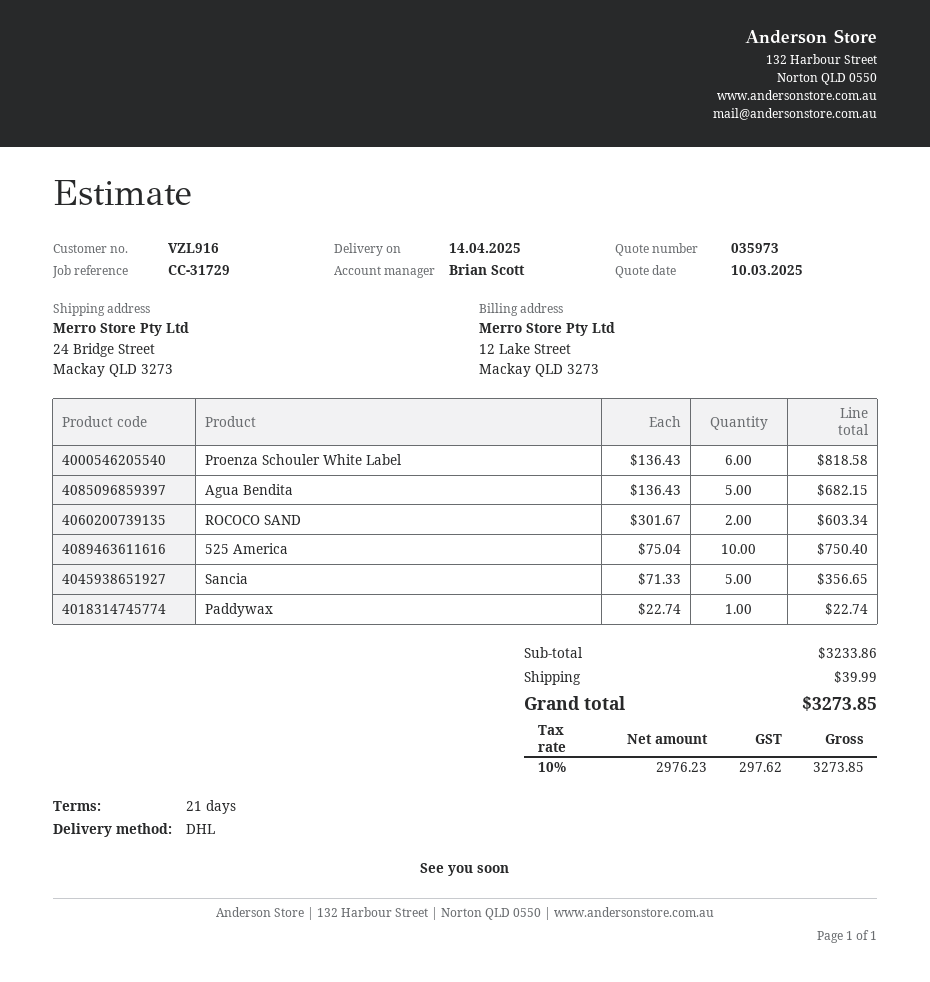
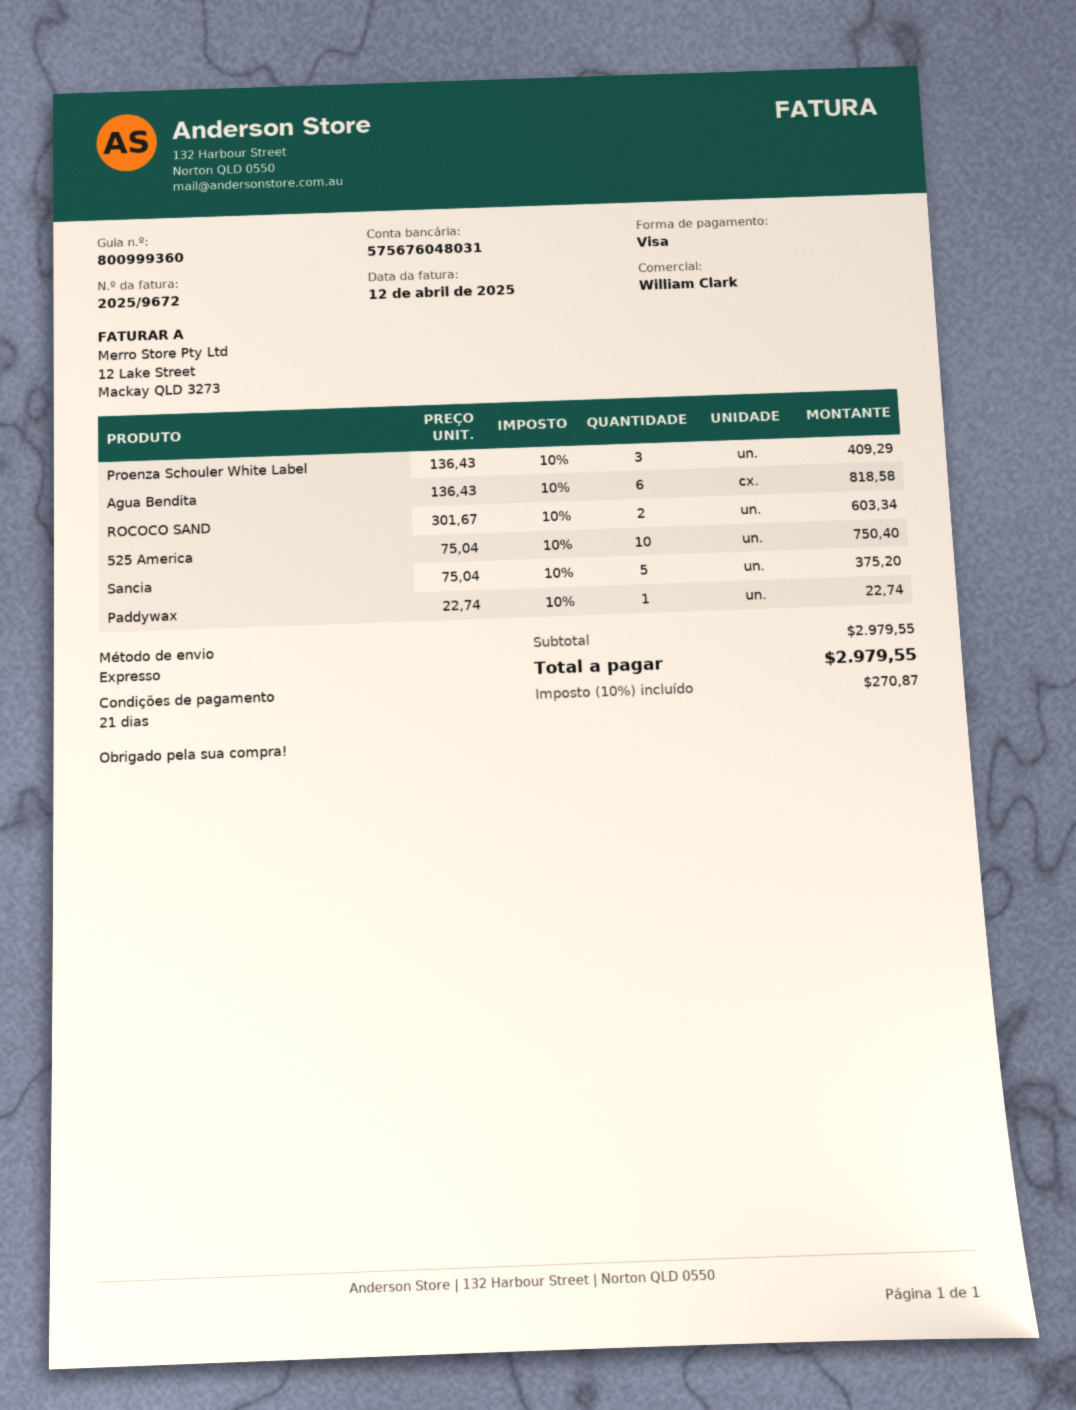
sales rep: Brian Scott -> William Clark
shipping method: DHL -> express
Proenza Schouler White Label: 6 x 136.43 = 818.58 -> 3 x 136.43 = 409.29
Agua Bendita: 5 x 136.43 = 682.15 -> 6 x 136.43 = 818.58
Sancia: 5 x 71.33 = 356.65 -> 5 x 75.04 = 375.20
subtotal: 3233.86 -> 2979.55
shipping: 39.99 -> none
tax: 10% = 297.62 -> 10% = 270.87
total: 3273.85 -> 2979.55

